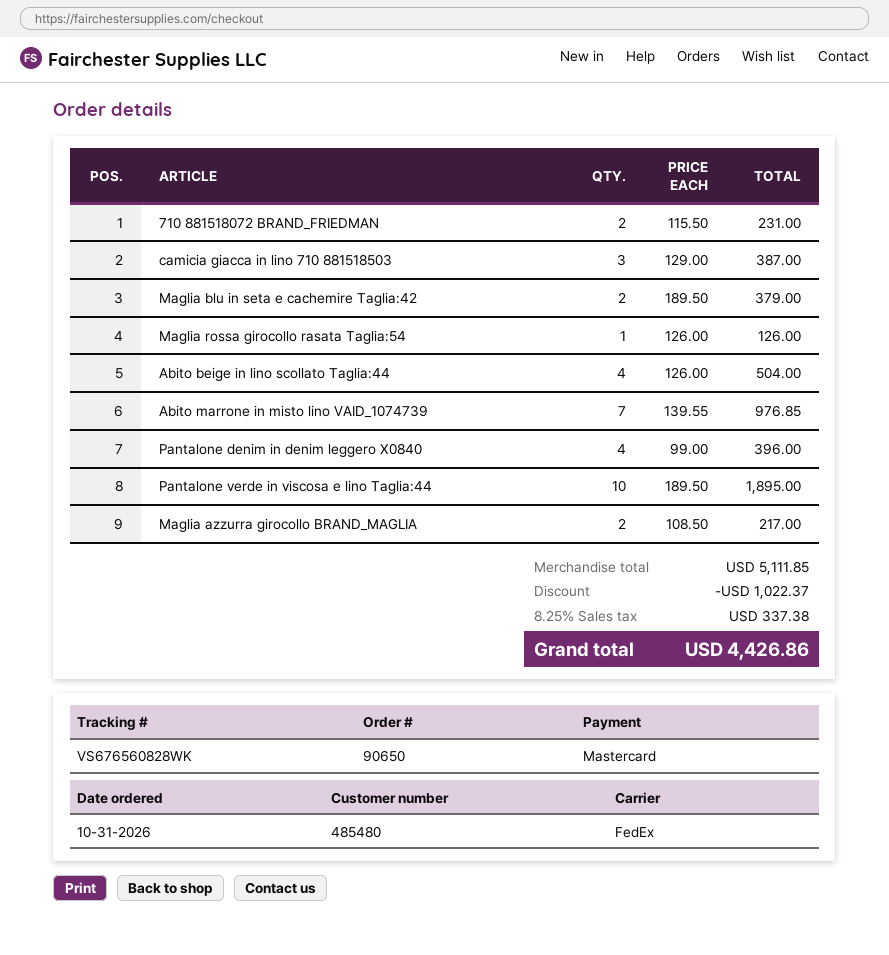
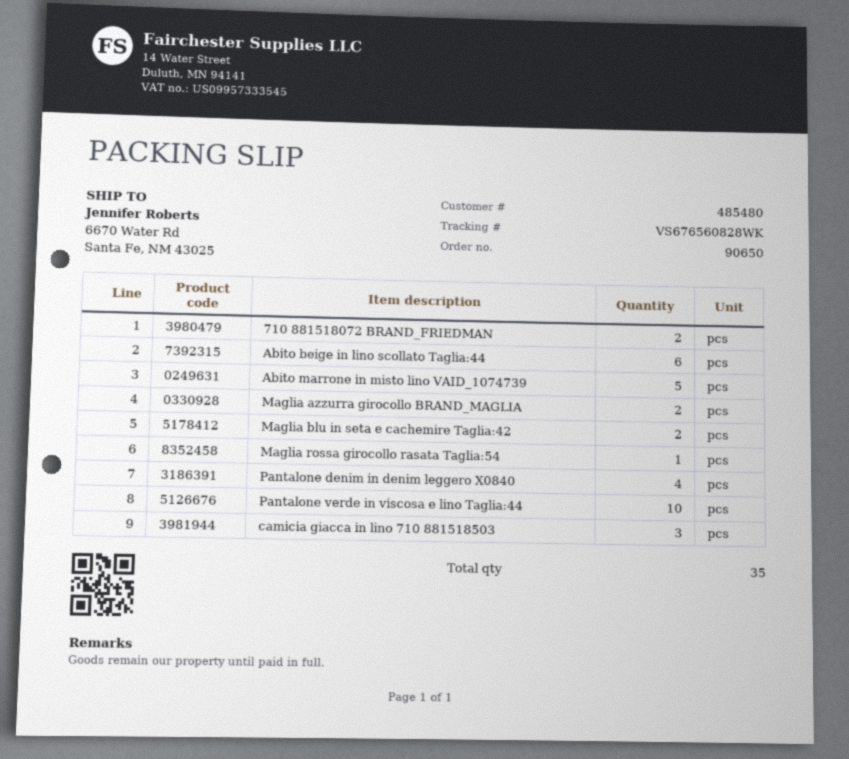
Abito beige in lino scollato Taglia:44: 4 -> 6
Abito marrone in misto lino VAID_1074739: 7 -> 5

